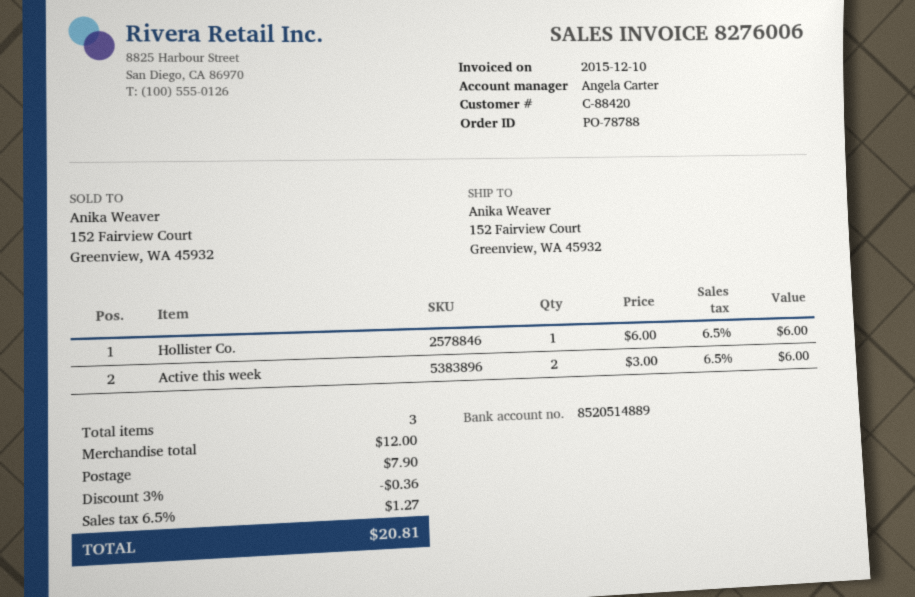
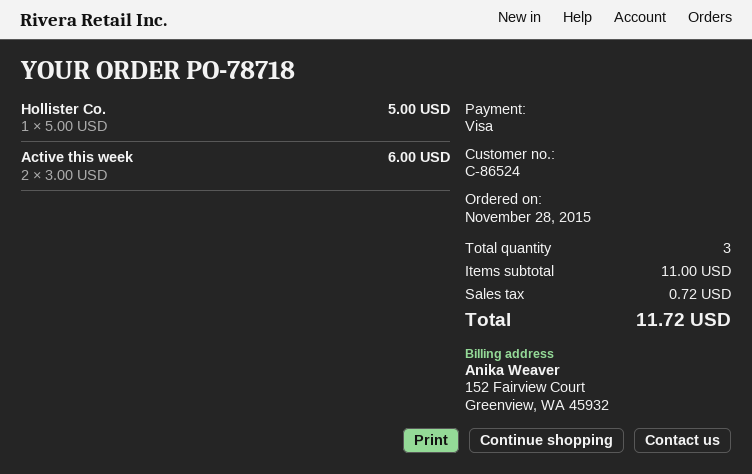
order number: PO-78788 -> PO-78718
customer number: C-88420 -> C-86524
Hollister Co.: 1 x 6.00 = 6.00 -> 1 x 5.00 = 5.00
subtotal: 12.00 -> 11.00
discount: 3% = 0.36 -> none
shipping: 7.90 -> none
tax: 1.27 -> 0.72
total: 20.81 -> 11.72

